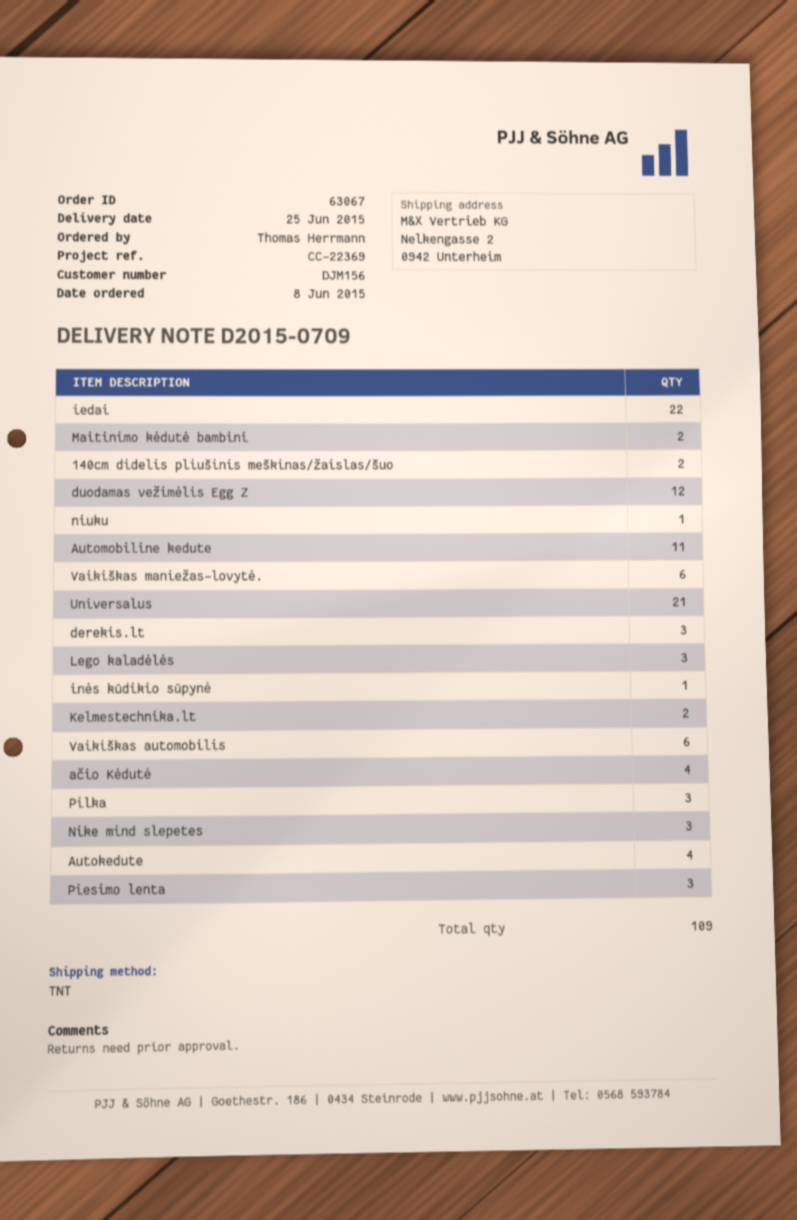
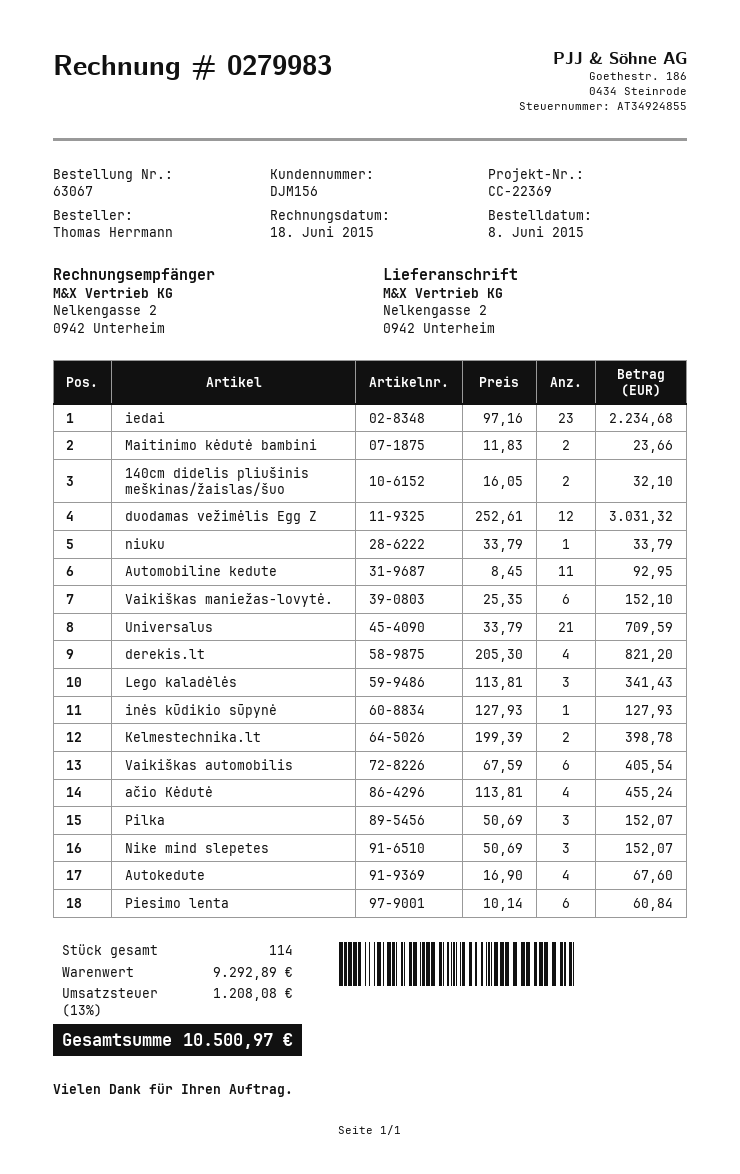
iedai: 22 -> 23
derekis.lt: 3 -> 4
Piesimo lenta: 3 -> 6
total quantity: 109 -> 114

